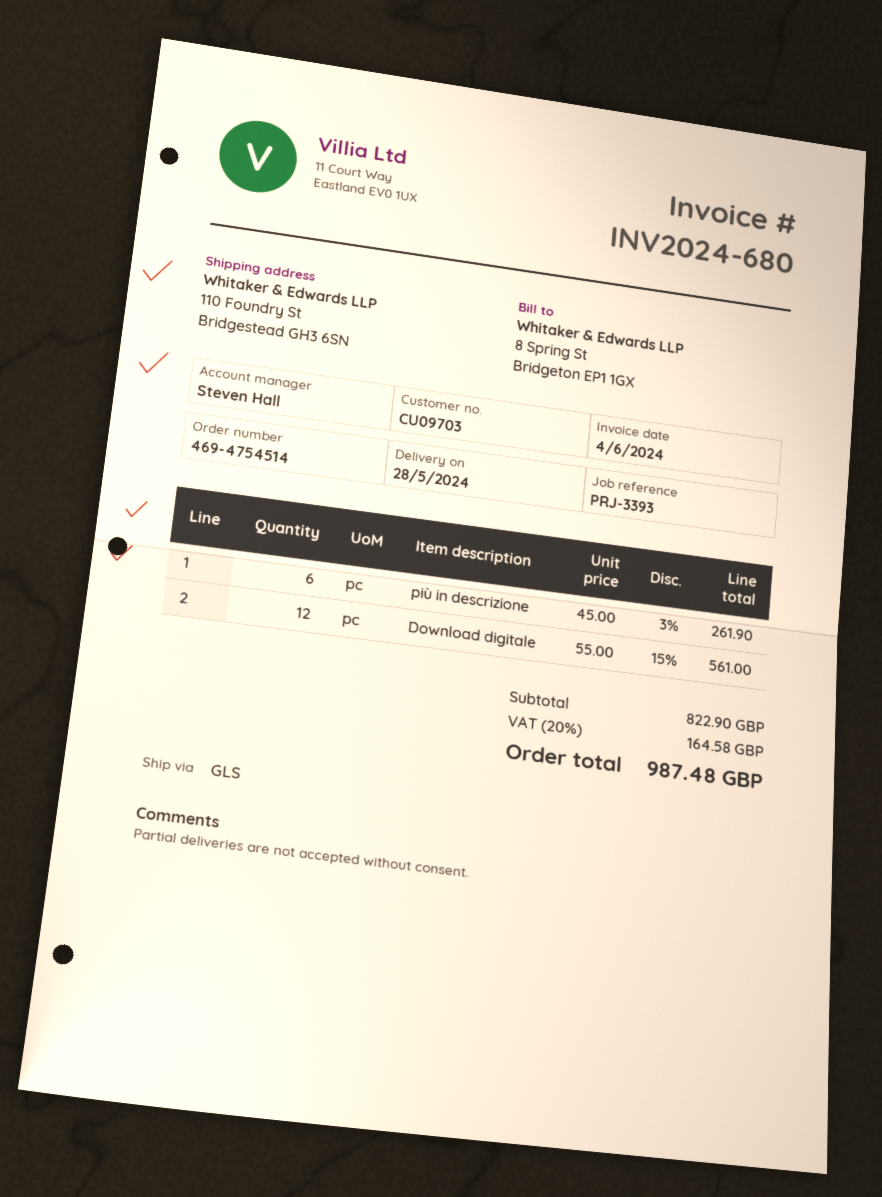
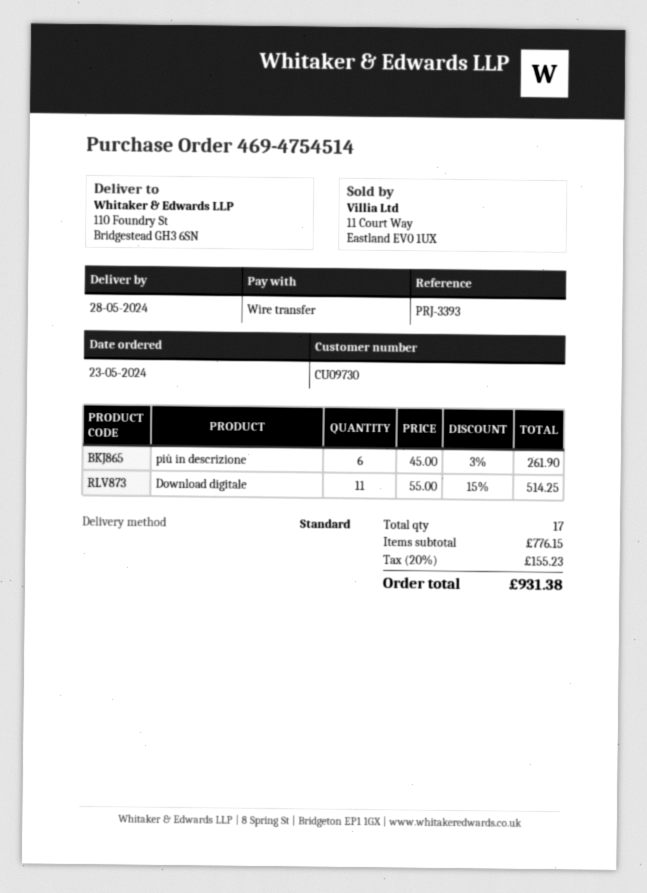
customer number: CU09703 -> CU09730
shipping method: GLS -> standard
Download digitale: 12 x 55.00 - 15% = 561.00 -> 11 x 55.00 - 15% = 514.25
subtotal: 822.90 -> 776.15
tax: 20% = 164.58 -> 20% = 155.23
total: 987.48 -> 931.38

